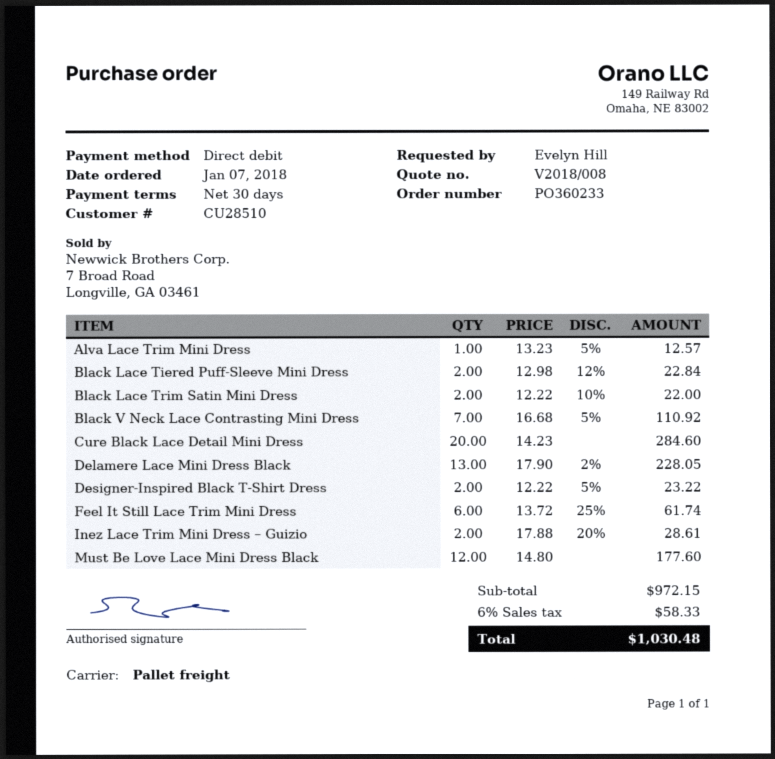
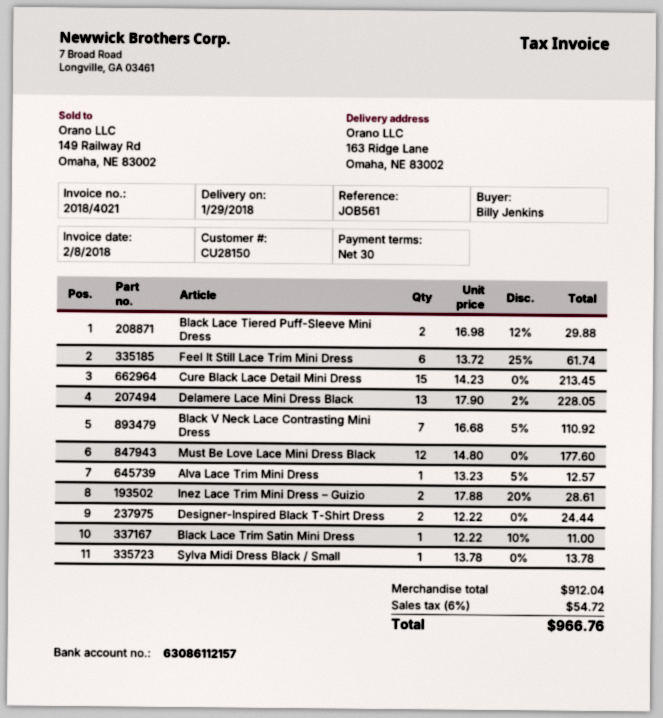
customer number: CU28510 -> CU28150
ordered by: Evelyn Hill -> Billy Jenkins
Black Lace Tiered Puff-Sleeve Mini Dress: 2 x 12.98 - 12% = 22.84 -> 2 x 16.98 - 12% = 29.88
Black Lace Trim Satin Mini Dress: 2 x 12.22 - 10% = 22.00 -> 1 x 12.22 - 10% = 11.00
Cure Black Lace Detail Mini Dress: 20 x 14.23 = 284.60 -> 15 x 14.23 = 213.45
Designer-Inspired Black T-Shirt Dress: 2 x 12.22 - 5% = 23.22 -> 2 x 12.22 = 24.44
Sylva Midi Dress Black / Small: none -> 1 x 13.78 = 13.78
subtotal: 972.15 -> 912.04
tax: 6% = 58.33 -> 6% = 54.72
total: 1030.48 -> 966.76

